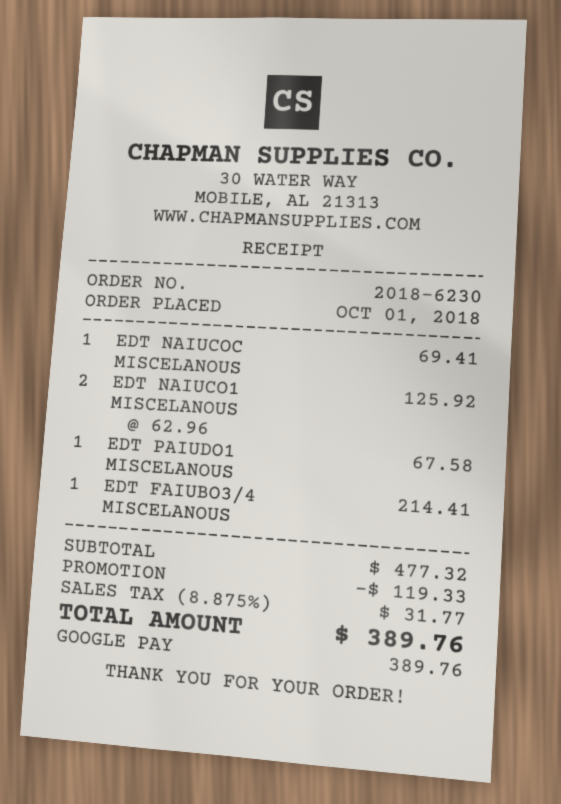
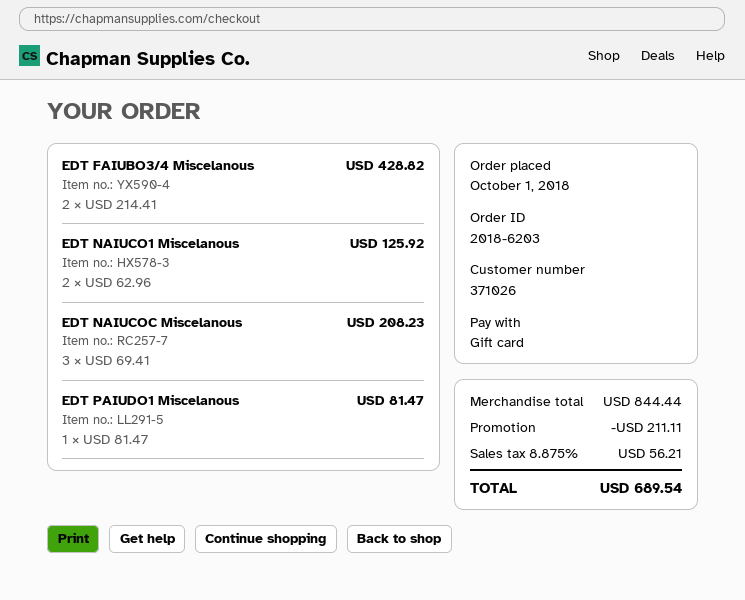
order number: 2018-6230 -> 2018-6203
payment method: Google Pay -> gift card
EDT NAIUCOC MISCELANOUS: 1 x 69.41 = 69.41 -> 3 x 69.41 = 208.23
EDT PAIUDO1 MISCELANOUS: 1 x 67.58 = 67.58 -> 1 x 81.47 = 81.47
EDT FAIUBO3/4 MISCELANOUS: 1 x 214.41 = 214.41 -> 2 x 214.41 = 428.82
subtotal: 477.32 -> 844.44
discount: 119.33 -> 211.11
tax: 8.875% = 31.77 -> 8.875% = 56.21
total: 389.76 -> 689.54

